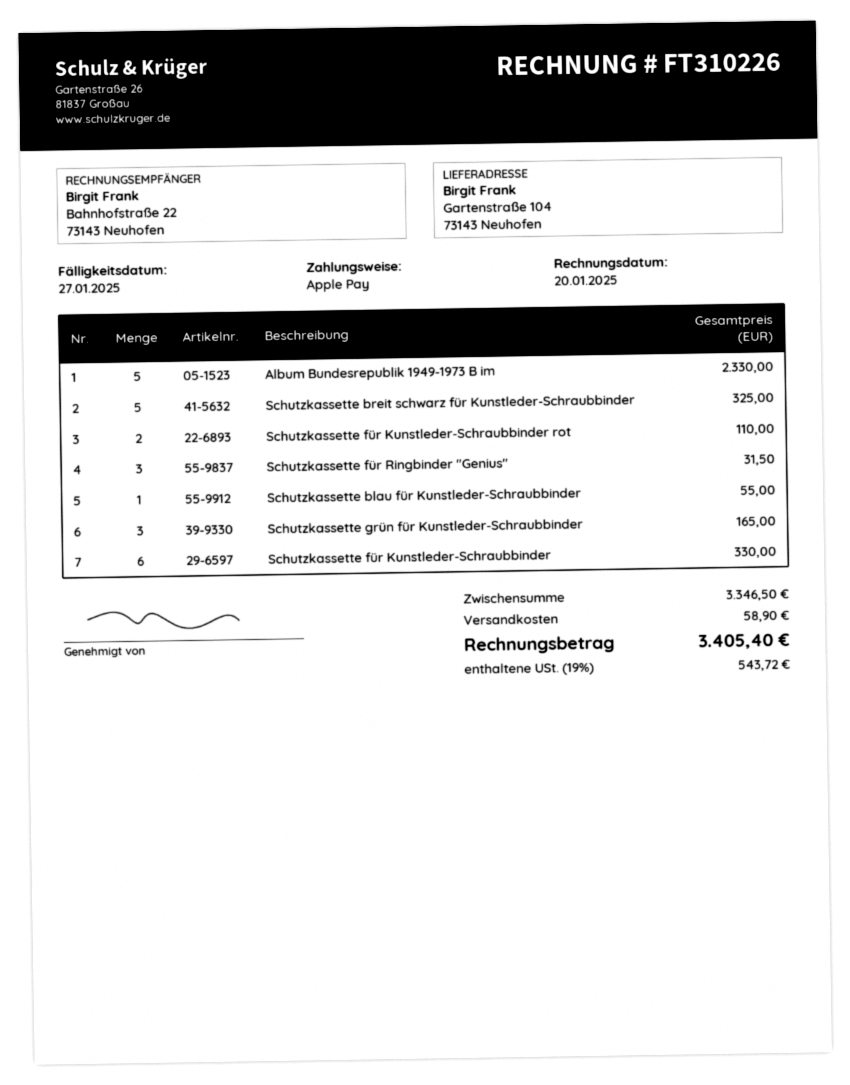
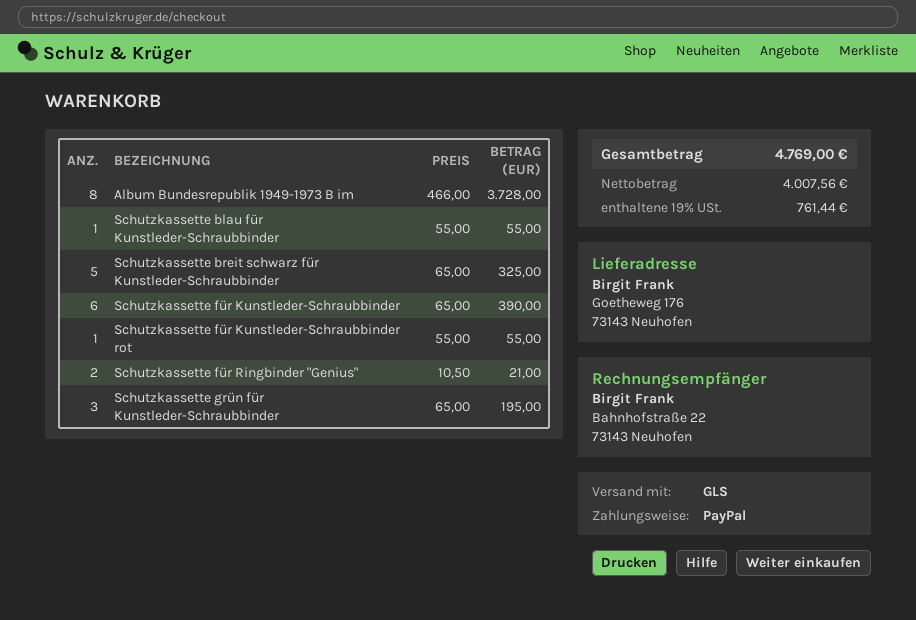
payment method: Apple Pay -> PayPal
ship to: Gartenstraße 104, 73143 Neuhofen -> Goetheweg 176, 73143 Neuhofen
Album Bundesrepublik 1949-1973 B im: 5 for 2330.00 -> 8 for 3728.00
Schutzkassette für Kunstleder-Schraubbinder rot: 2 for 110.00 -> 1 for 55.00
Schutzkassette für Ringbinder "Genius": 3 for 31.50 -> 2 for 21.00
Schutzkassette grün für Kunstleder-Schraubbinder: 3 for 165.00 -> 3 for 195.00
Schutzkassette für Kunstleder-Schraubbinder: 6 for 330.00 -> 6 for 390.00
shipping: 58.90 -> none
tax: 19% = 543.72 -> 19% = 761.44
total: 3405.40 -> 4769.00

